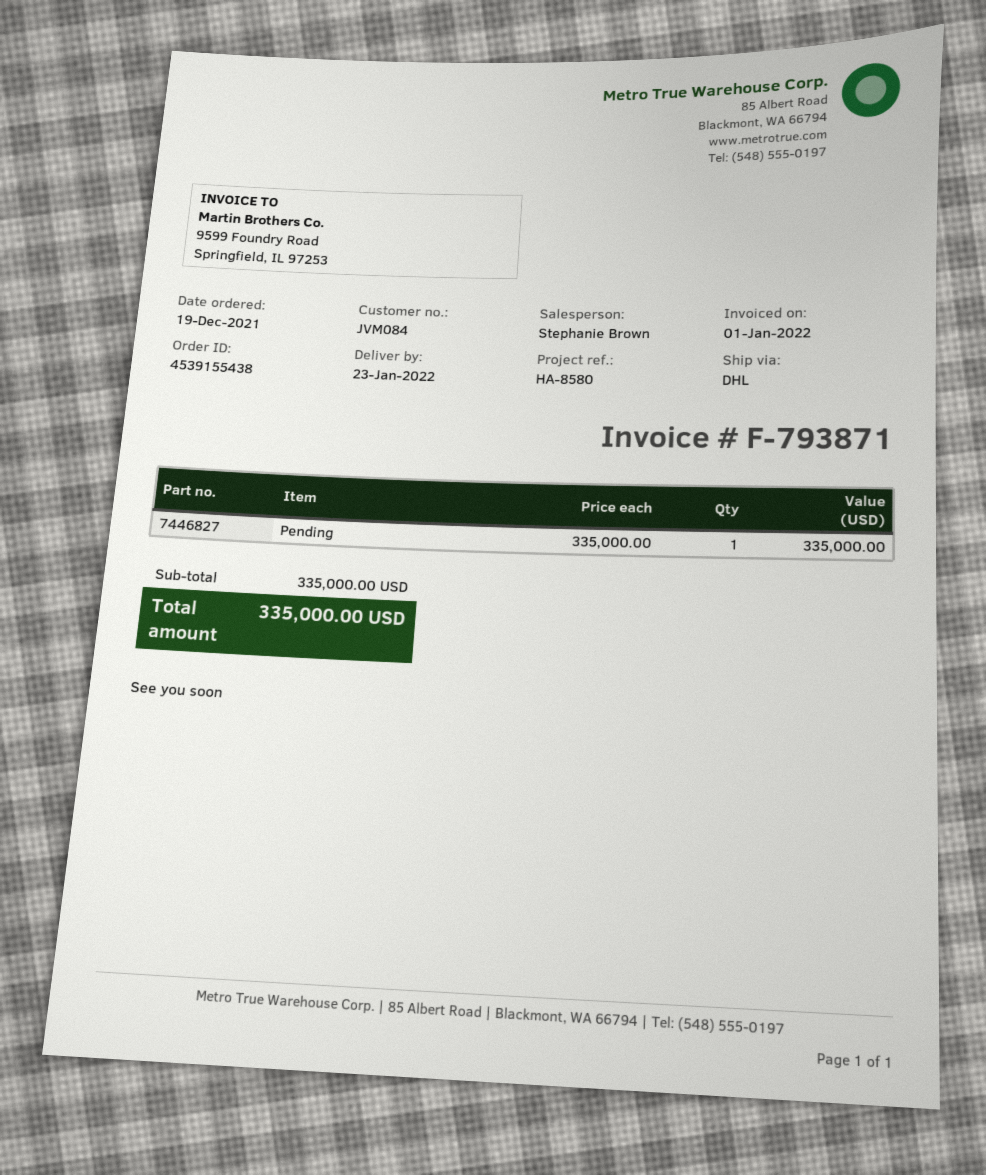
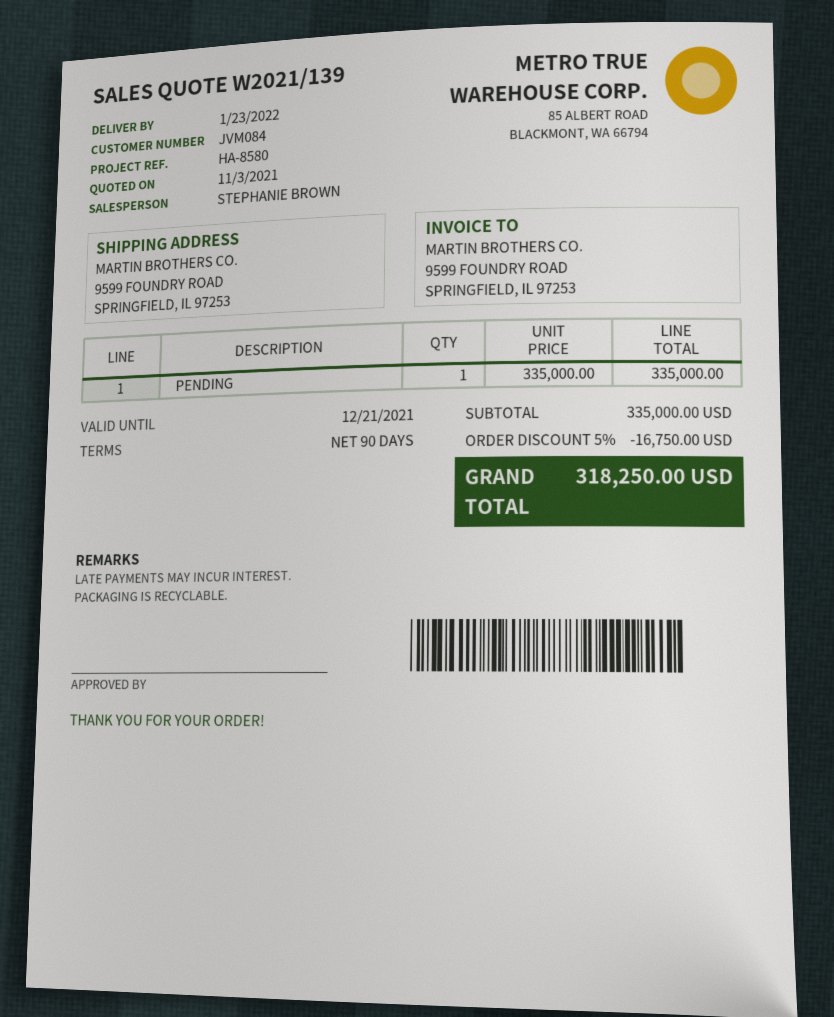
discount: none -> 5% = 16750.00
total: 335000.00 -> 318250.00

